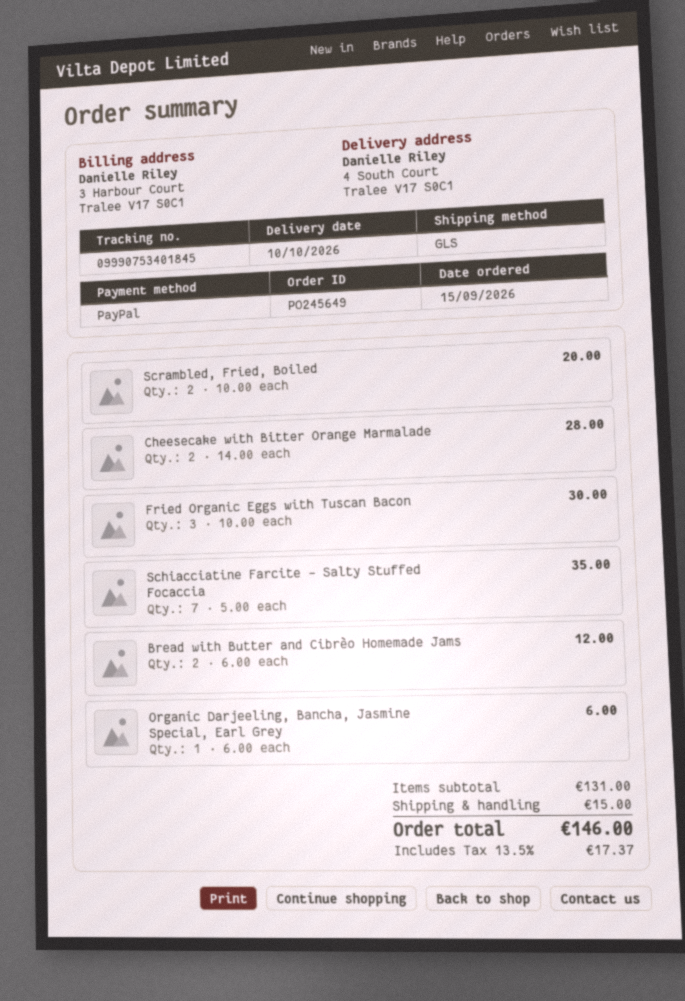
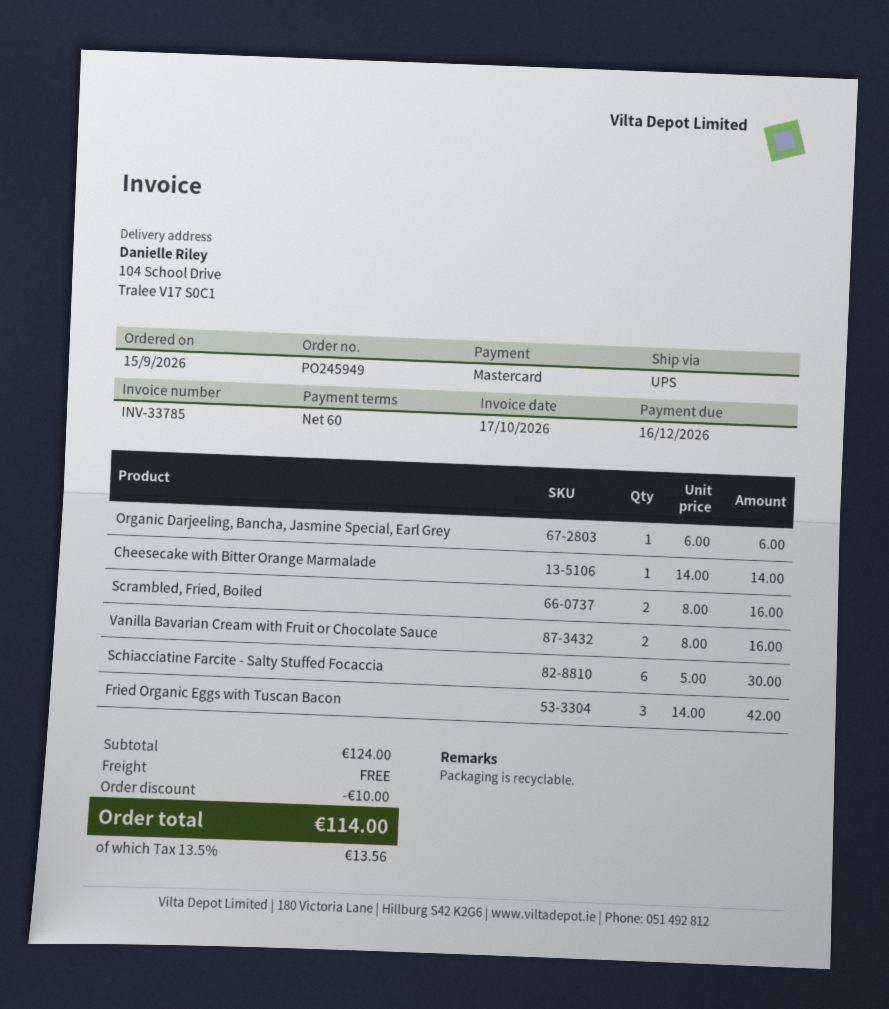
order number: PO245649 -> PO245949
payment method: PayPal -> Mastercard
shipping method: GLS -> UPS
ship to: 4 South Court, Tralee V17 S0C1 -> 104 School Drive, Tralee V17 S0C1
Scrambled, Fried, Boiled: 2 x 10.00 = 20.00 -> 2 x 8.00 = 16.00
Cheesecake with Bitter Orange Marmalade: 2 x 14.00 = 28.00 -> 1 x 14.00 = 14.00
Fried Organic Eggs with Tuscan Bacon: 3 x 10.00 = 30.00 -> 3 x 14.00 = 42.00
Schiacciatine Farcite - Salty Stuffed Focaccia: 7 x 5.00 = 35.00 -> 6 x 5.00 = 30.00
Bread with Butter and Cibrèo Homemade Jams: 2 x 6.00 = 12.00 -> none
Vanilla Bavarian Cream with Fruit or Chocolate Sauce: none -> 2 x 8.00 = 16.00
subtotal: 131.00 -> 124.00
discount: none -> 10.00
shipping: 15.00 -> 0.00
tax: 13.5% = 17.37 -> 13.5% = 13.56
total: 146.00 -> 114.00

